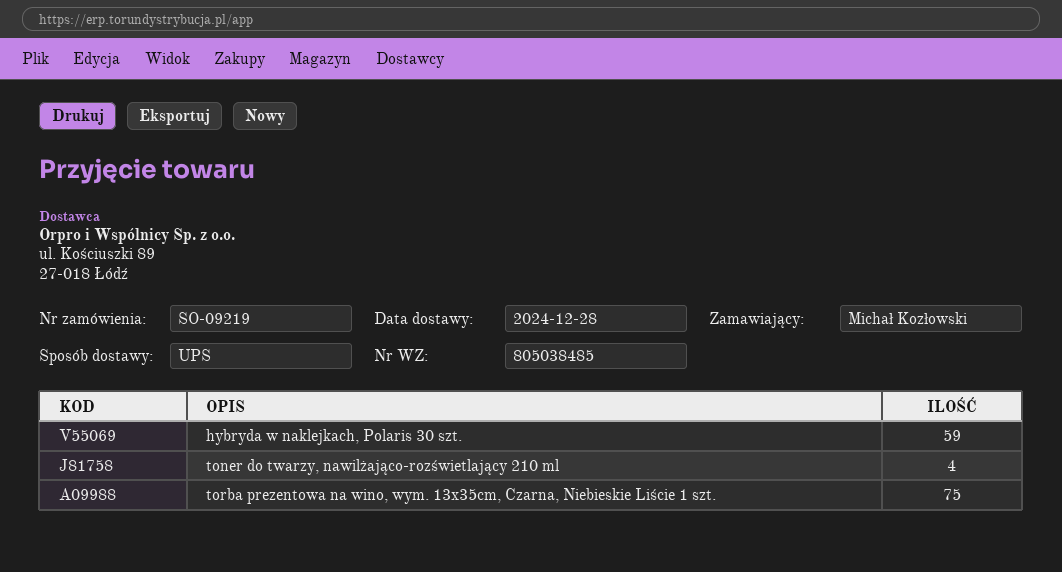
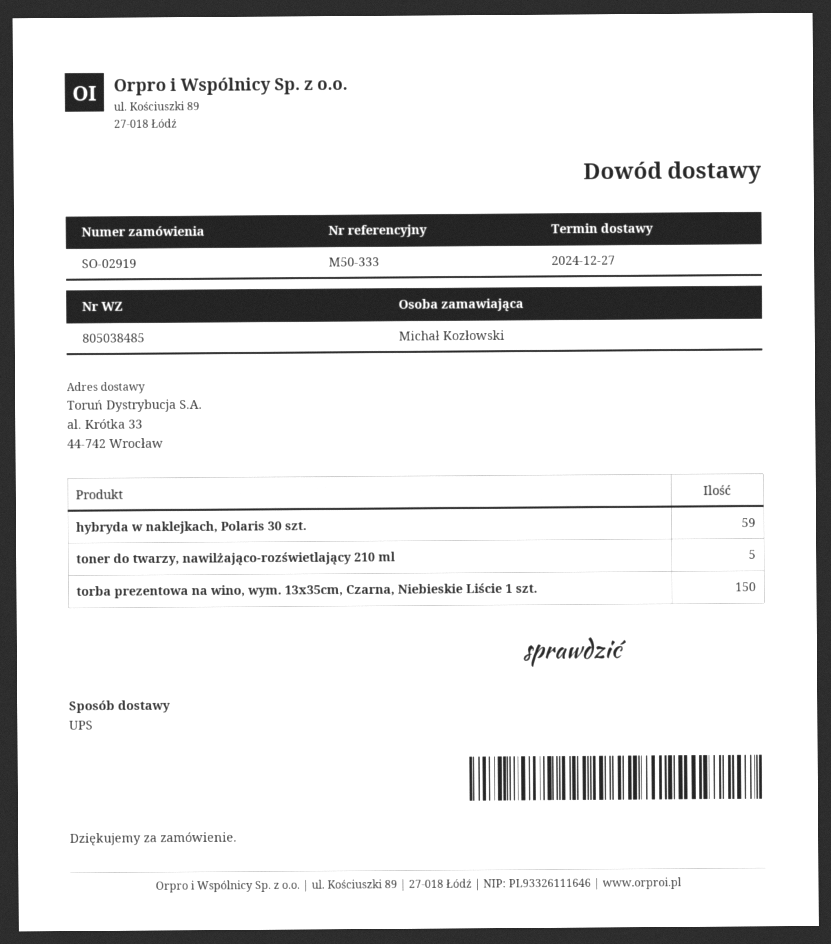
order number: SO-09219 -> SO-02919
delivery date: 2024-12-28 -> 2024-12-27
toner do twarzy, nawilżająco-rozświetlający 210 ml: 4 -> 5
torba prezentowa na wino, wym. 13x35cm, Czarna, Niebieskie Liście 1 szt.: 75 -> 150

